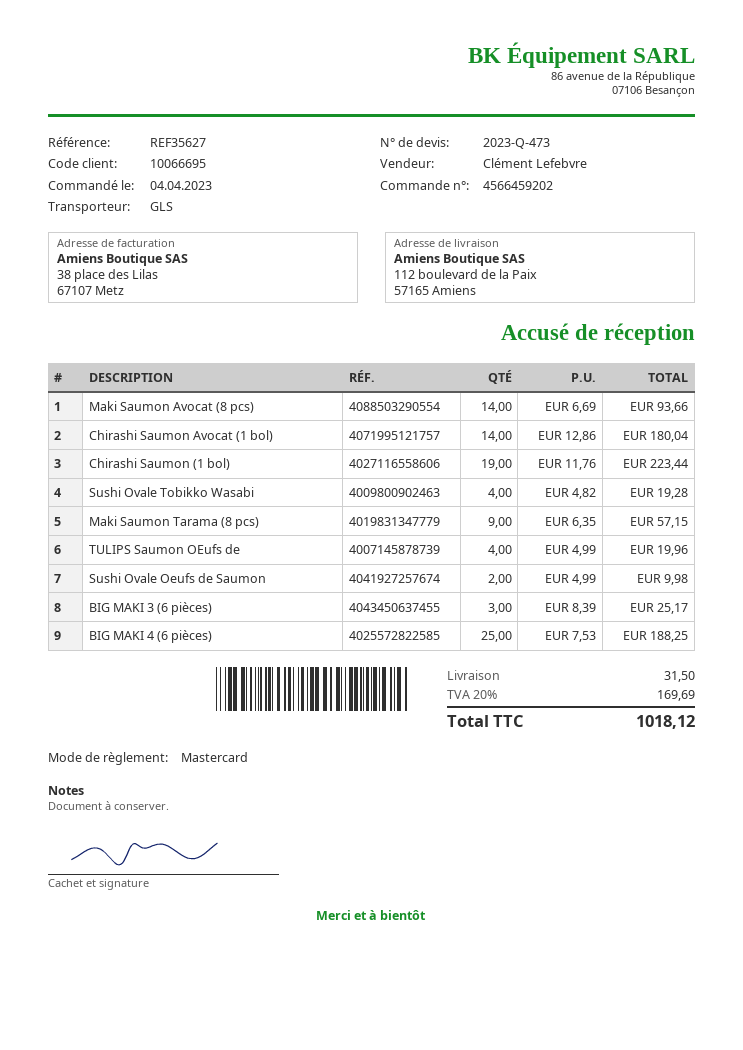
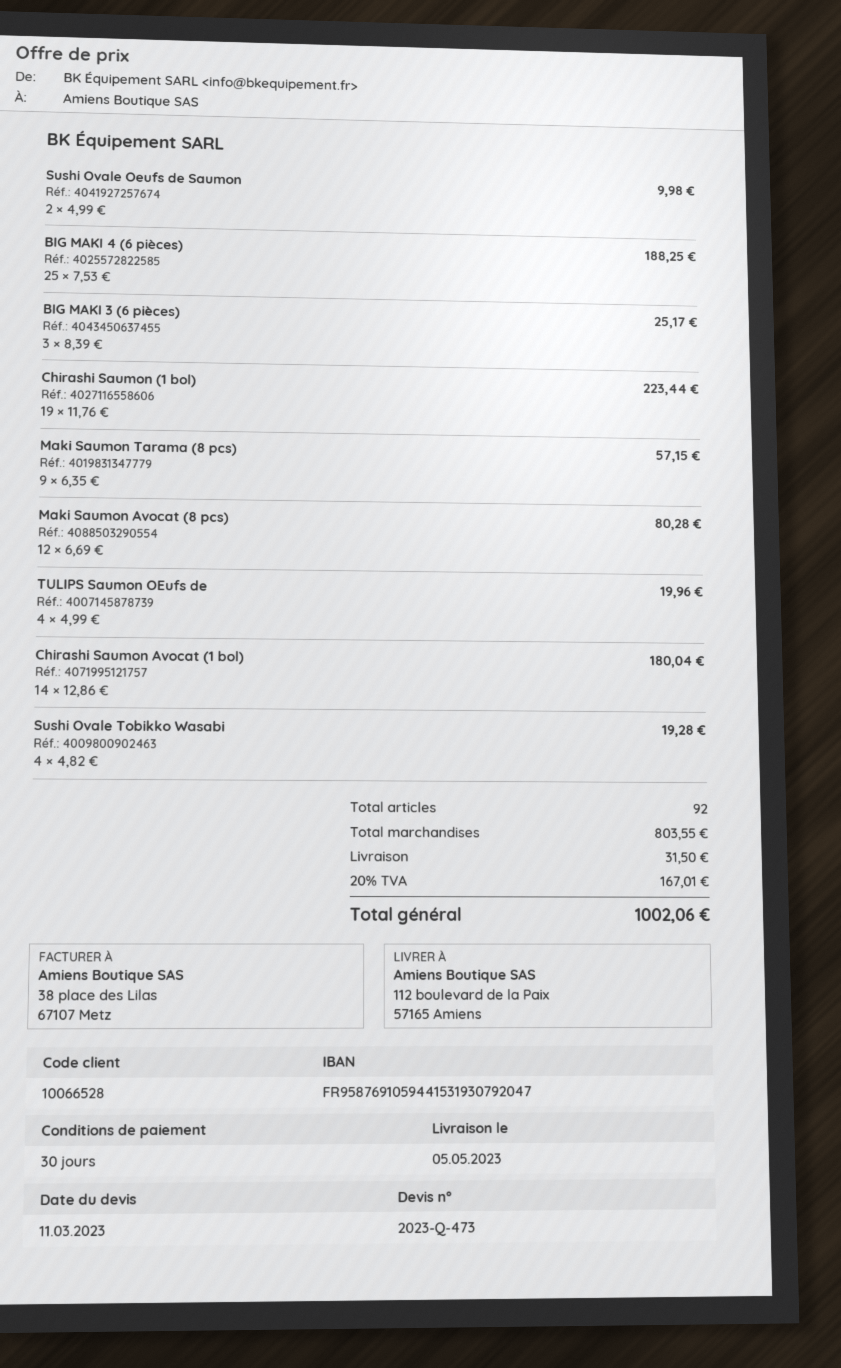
customer number: 10066695 -> 10066528
Maki Saumon Avocat (8 pcs): 14 x 6.69 = 93.66 -> 12 x 6.69 = 80.28
tax: 20% = 169.69 -> 20% = 167.01
total: 1018.12 -> 1002.06

